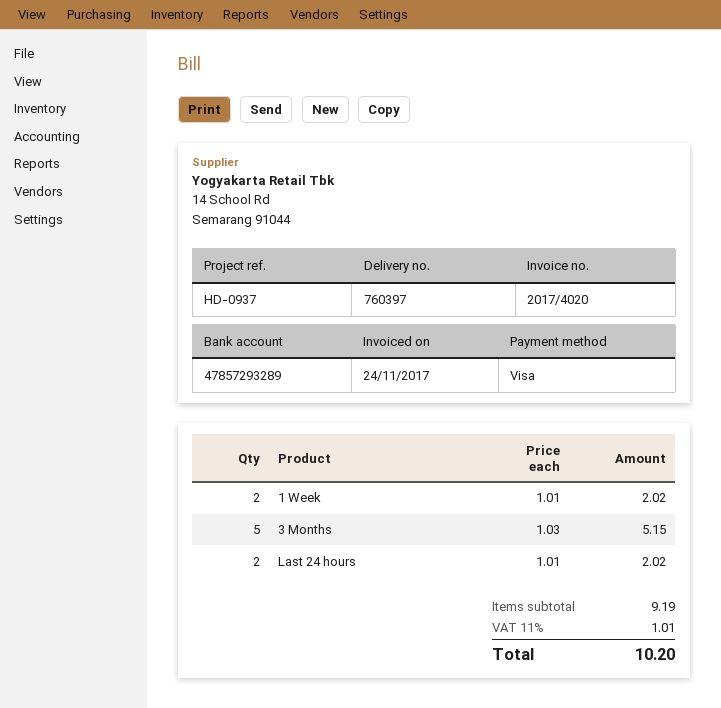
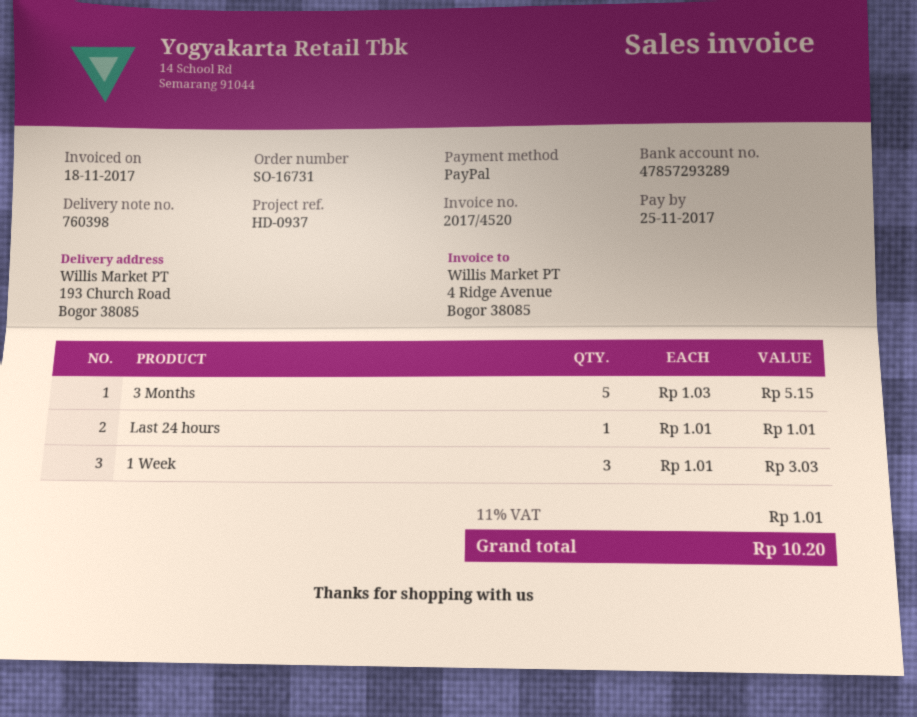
delivery note number: 760397 -> 760398
invoice number: 2017/4020 -> 2017/4520
invoice date: 2017-11-24 -> 2017-11-18
payment method: Visa -> PayPal
1 Week: 2 x 1.01 = 2.02 -> 3 x 1.01 = 3.03
Last 24 hours: 2 x 1.01 = 2.02 -> 1 x 1.01 = 1.01

